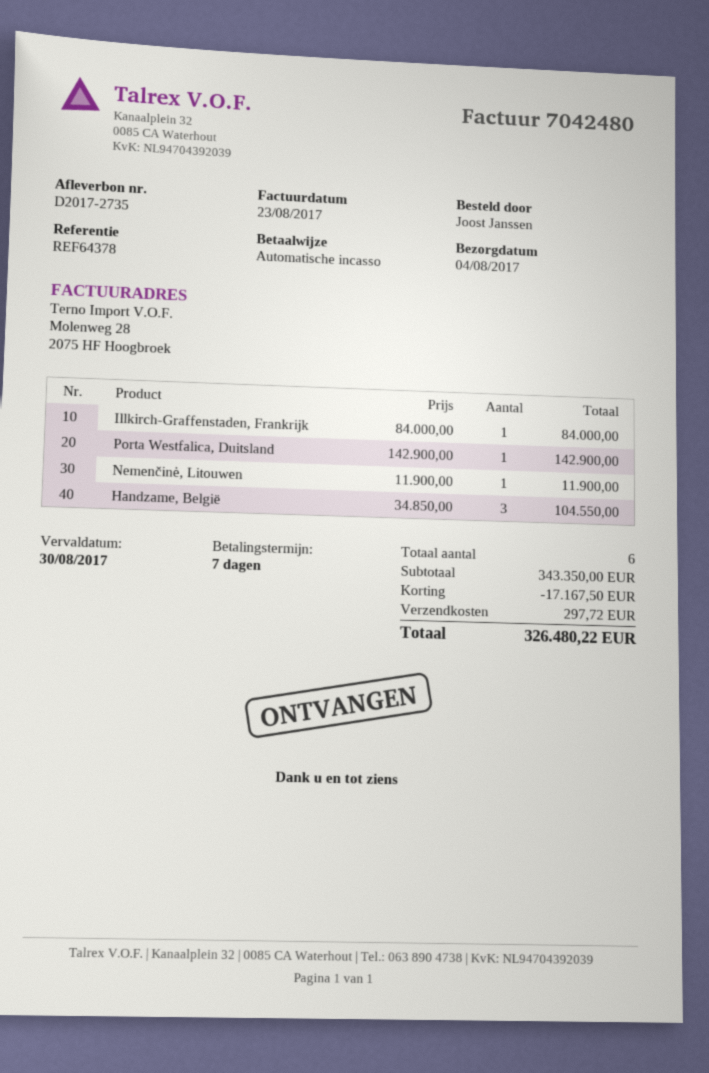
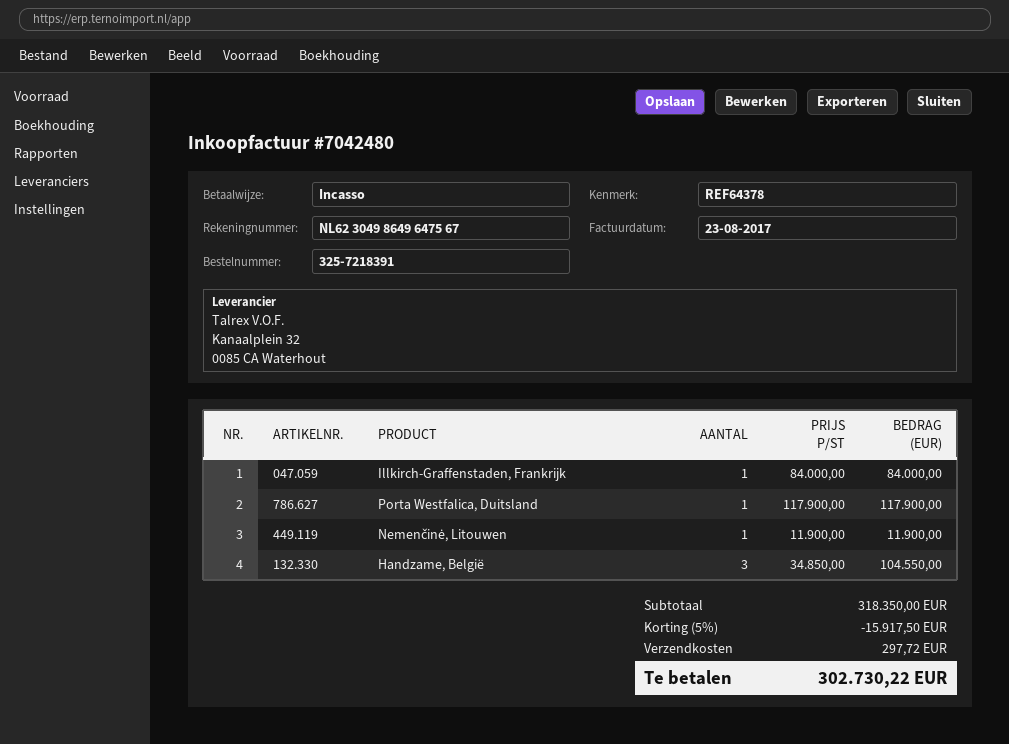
Porta Westfalica, Duitsland: 1 x 142900.00 = 142900.00 -> 1 x 117900.00 = 117900.00
subtotal: 343350.00 -> 318350.00
discount: 17167.50 -> 15917.50
total: 326480.22 -> 302730.22

